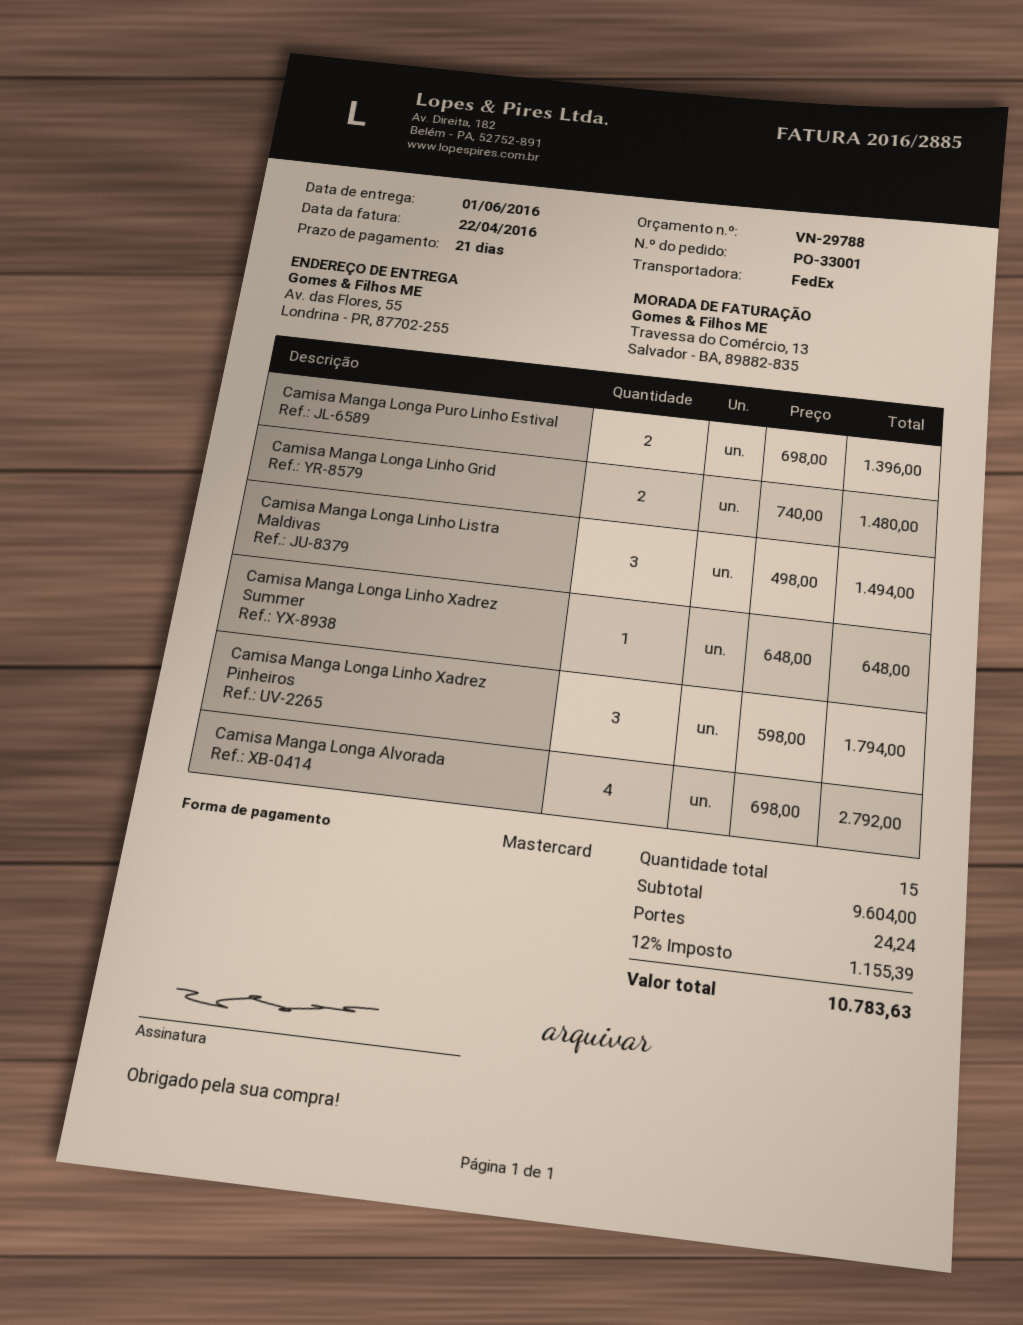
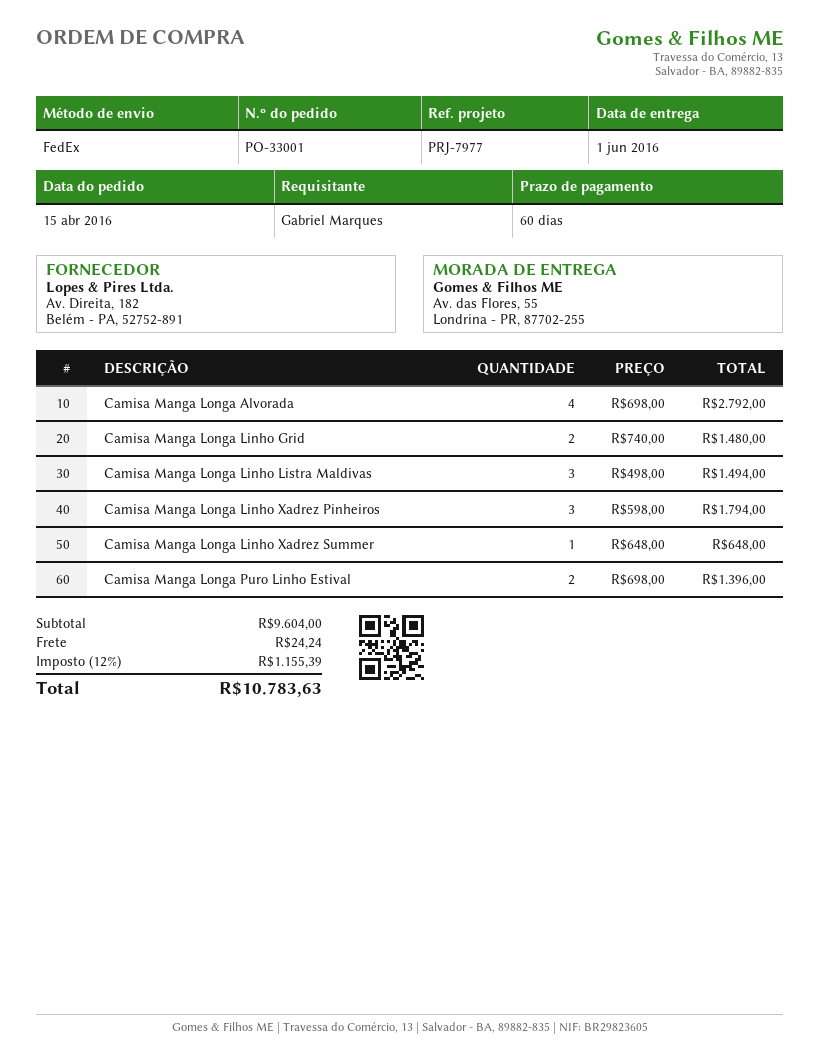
payment terms: 21 days -> 60 days

